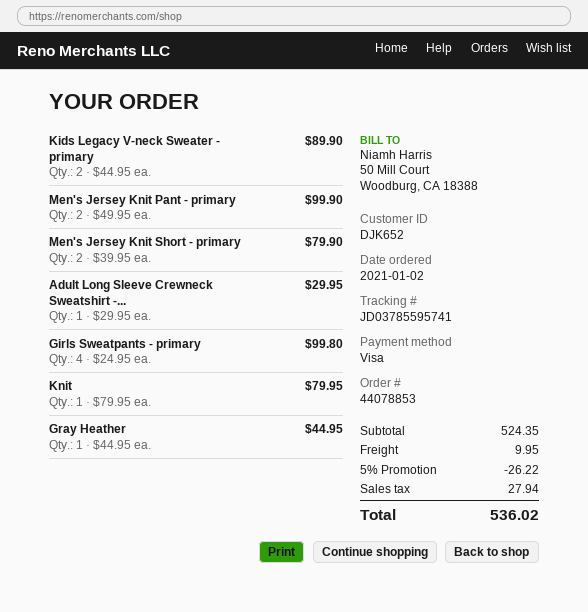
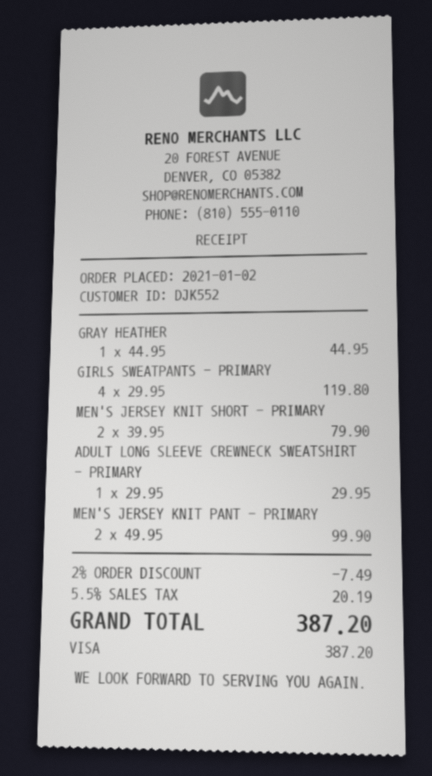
customer number: DJK652 -> DJK552
Kids Legacy V-neck Sweater - primary: 2 x 44.95 = 89.90 -> none
Girls Sweatpants - primary: 4 x 24.95 = 99.80 -> 4 x 29.95 = 119.80
Knit: 1 x 79.95 = 79.95 -> none
discount: 5% = 26.22 -> 2% = 7.49
shipping: 9.95 -> none
tax: 27.94 -> 20.19
total: 536.02 -> 387.20

